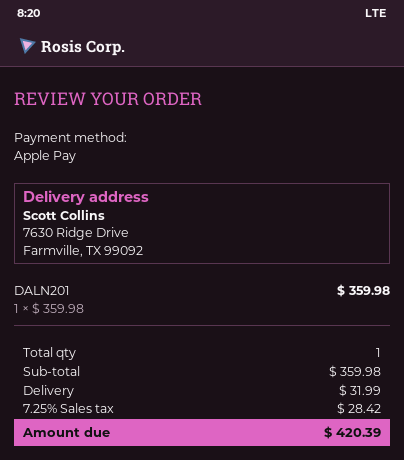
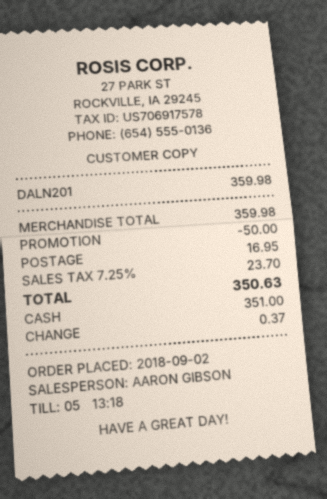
payment method: Apple Pay -> cash
discount: none -> 50.00
shipping: 31.99 -> 16.95
tax: 7.25% = 28.42 -> 7.25% = 23.70
total: 420.39 -> 350.63

